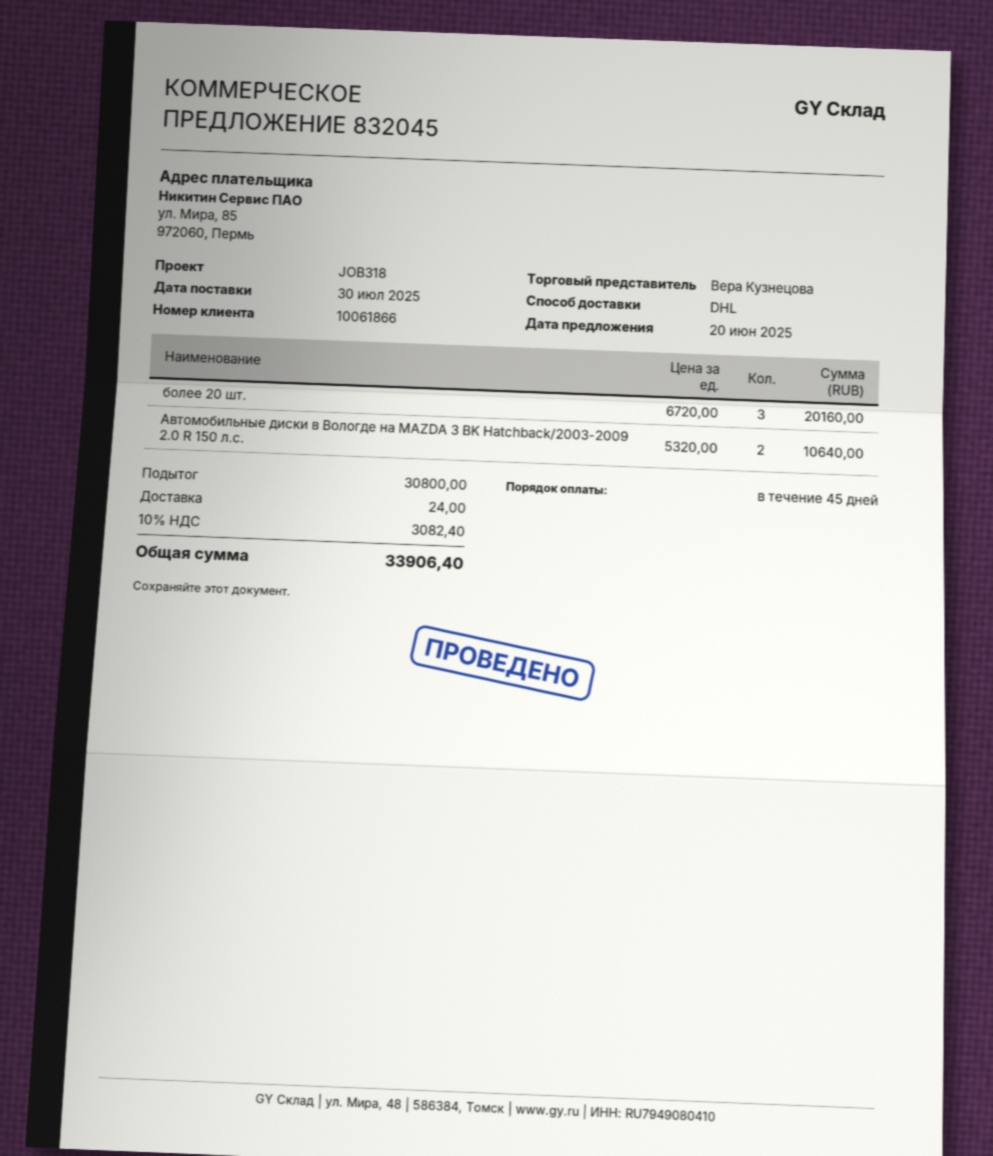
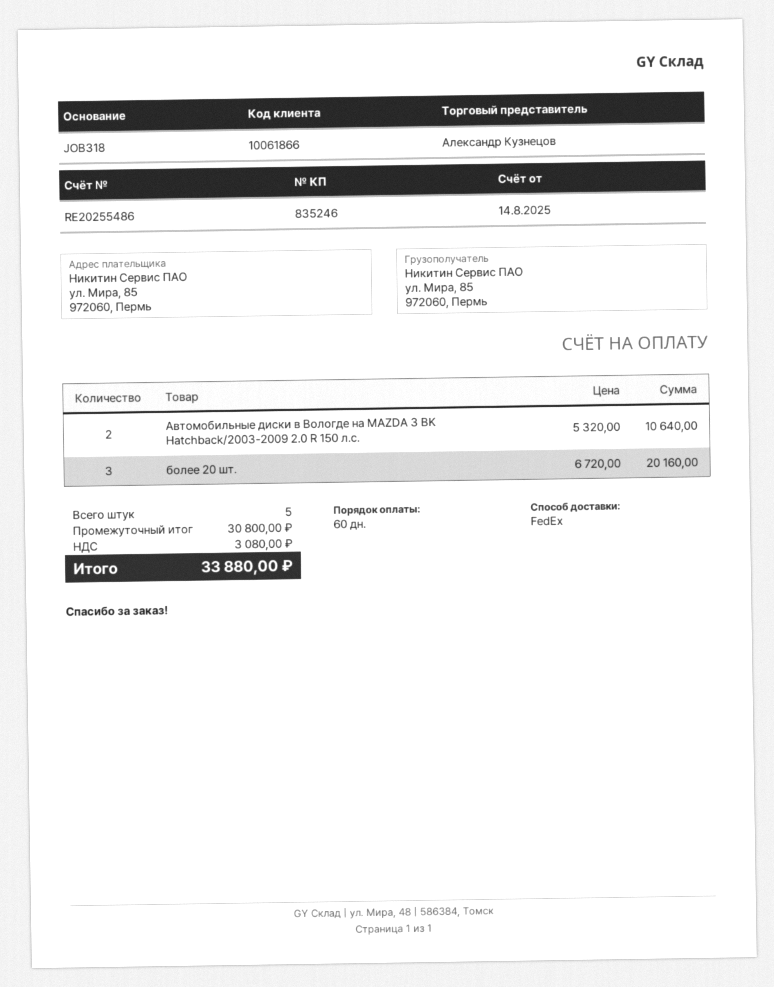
quote number: 832045 -> 835246
payment terms: 45 days -> 60 days
sales rep: Вера Кузнецова -> Александр Кузнецов
shipping method: DHL -> FedEx
shipping: 24.00 -> none
tax: 3082.40 -> 3080.00
total: 33906.40 -> 33880.00

